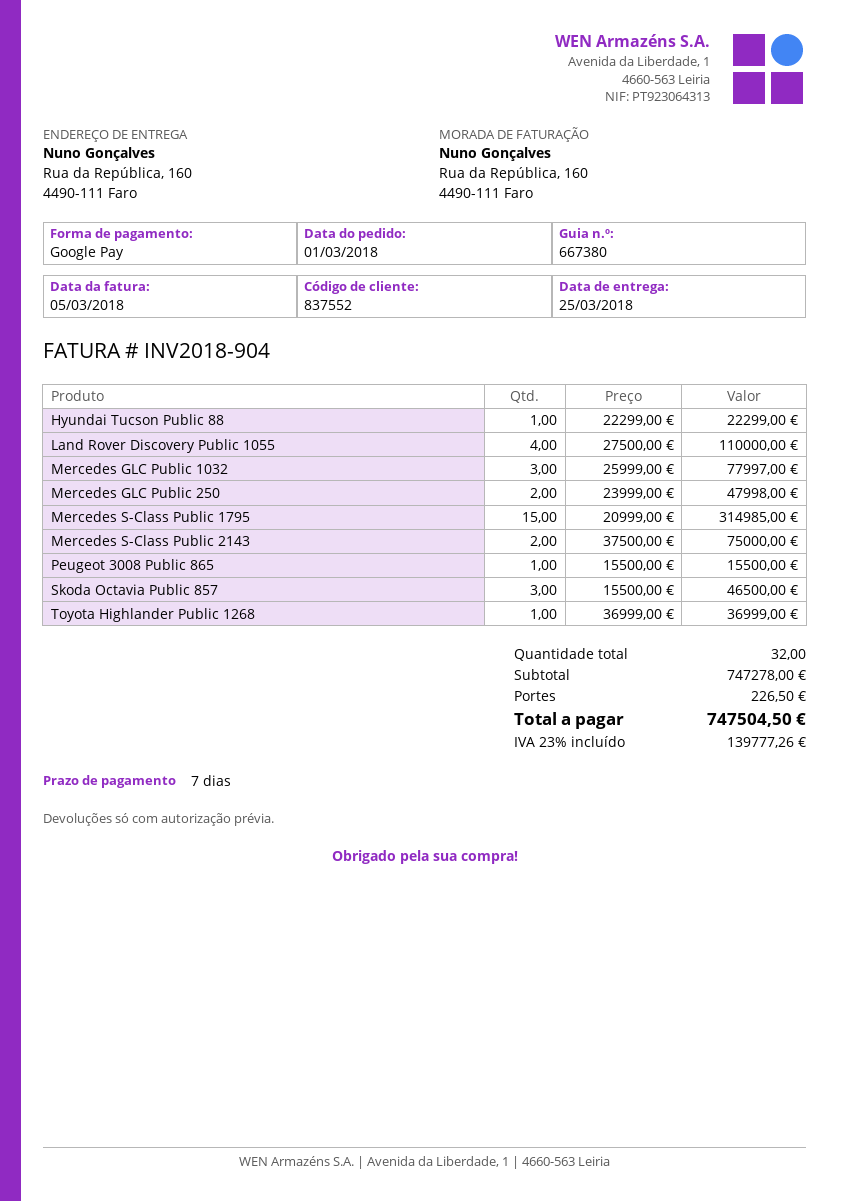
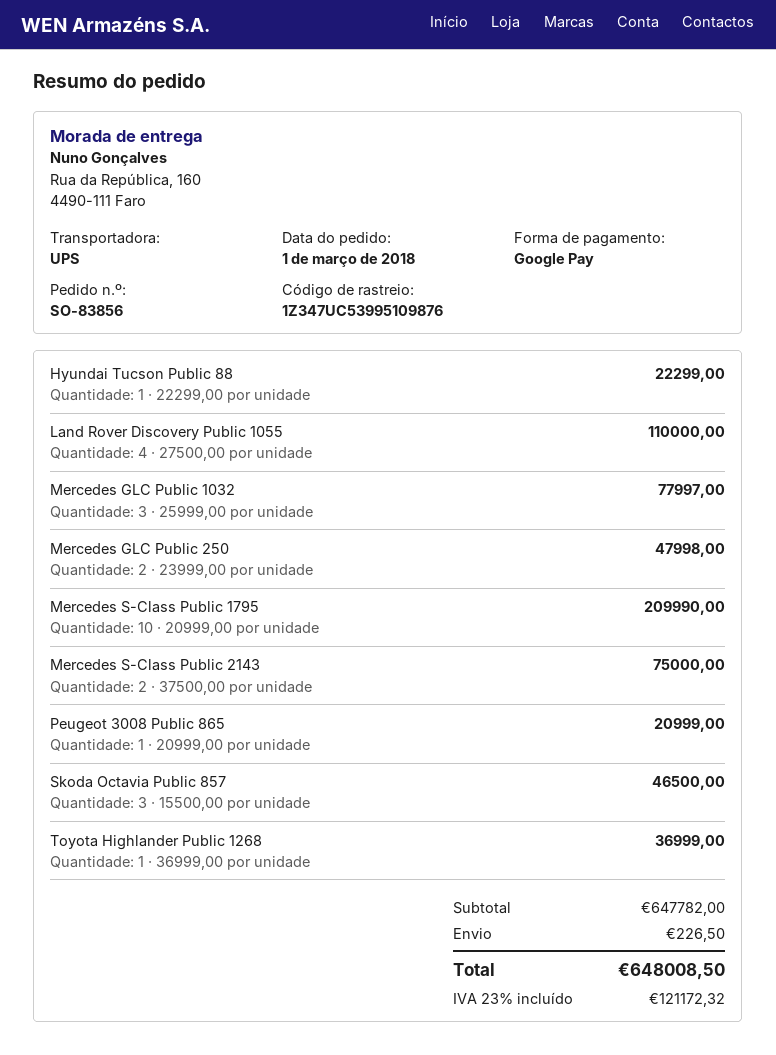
Mercedes S-Class Public 1795: 15 x 20999.00 = 314985.00 -> 10 x 20999.00 = 209990.00
Peugeot 3008 Public 865: 1 x 15500.00 = 15500.00 -> 1 x 20999.00 = 20999.00
subtotal: 747278.00 -> 647782.00
tax: 23% = 139777.26 -> 23% = 121172.32
total: 747504.50 -> 648008.50

